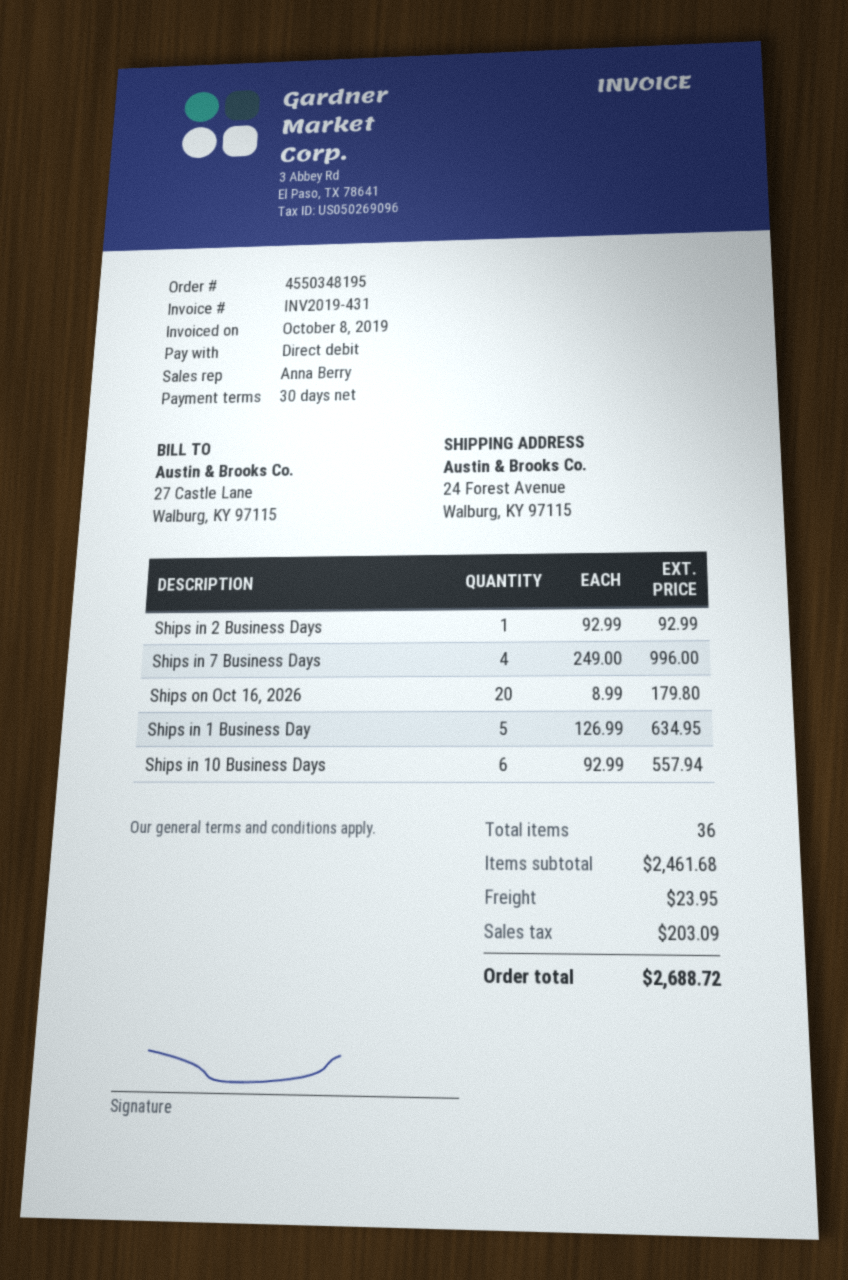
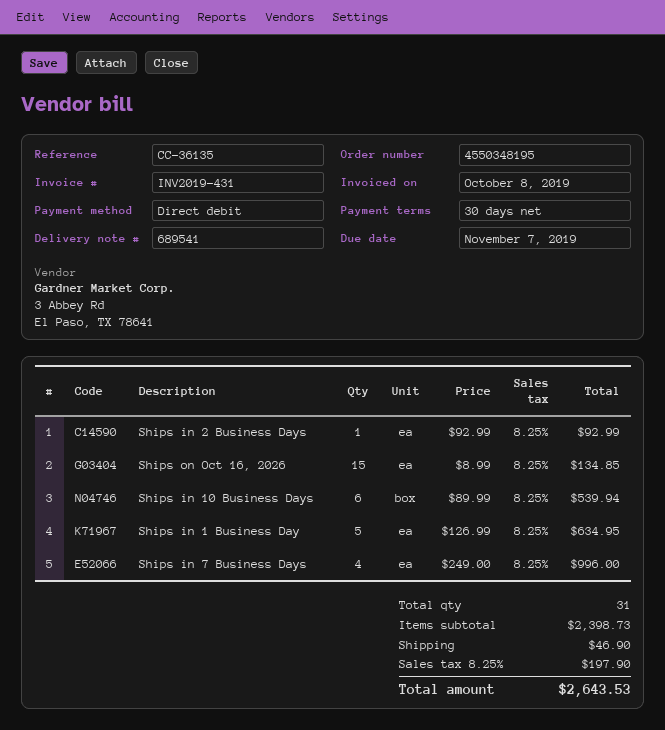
Ships on Oct 16, 2026: 20 x 8.99 = 179.80 -> 15 x 8.99 = 134.85
Ships in 10 Business Days: 6 x 92.99 = 557.94 -> 6 x 89.99 = 539.94
total quantity: 36 -> 31
subtotal: 2461.68 -> 2398.73
shipping: 23.95 -> 46.90
tax: 203.09 -> 197.90
total: 2688.72 -> 2643.53

